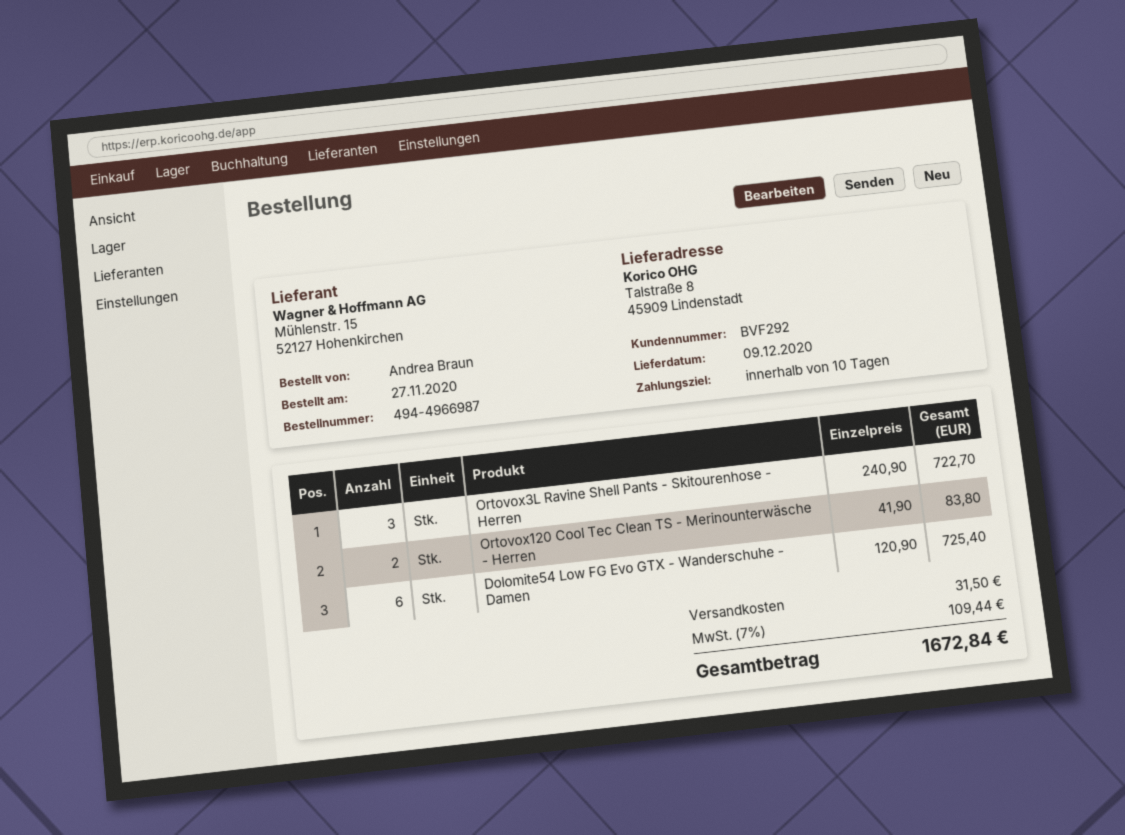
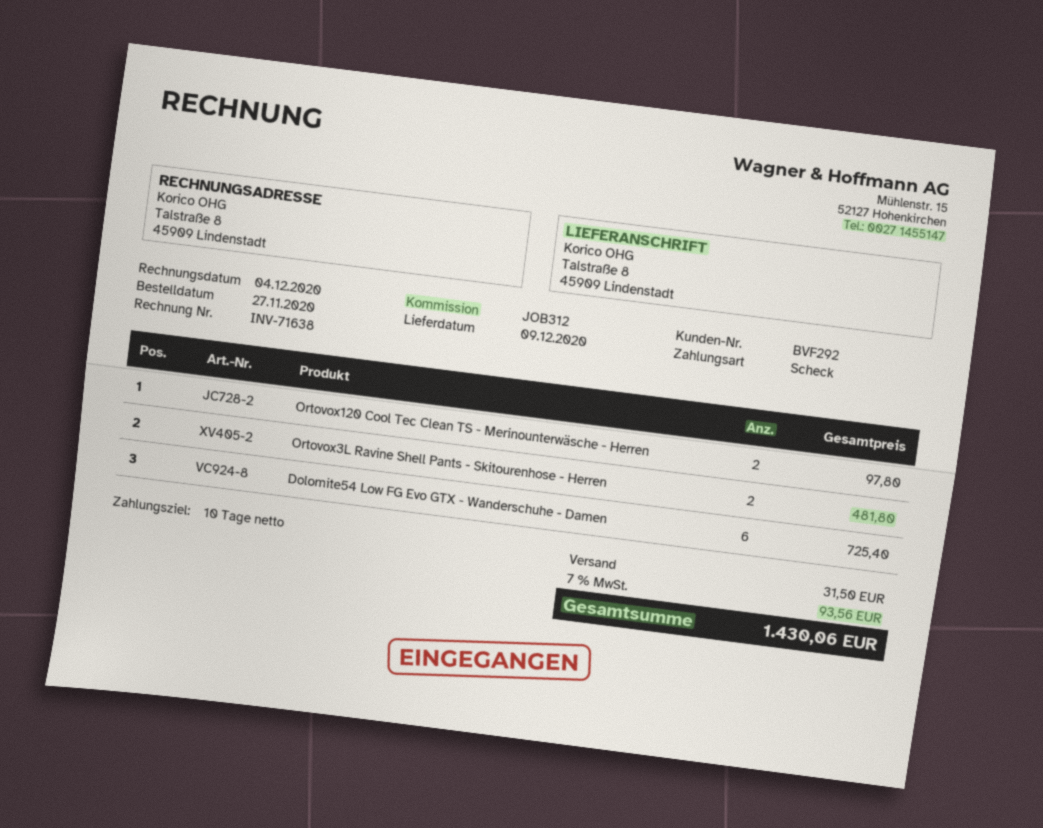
Ortovox3L Ravine Shell Pants - Skitourenhose - Herren: 3 for 722.70 -> 2 for 481.80
Ortovox120 Cool Tec Clean TS - Merinounterwäsche - Herren: 2 for 83.80 -> 2 for 97.80
tax: 7% = 109.44 -> 7% = 93.56
total: 1672.84 -> 1430.06

